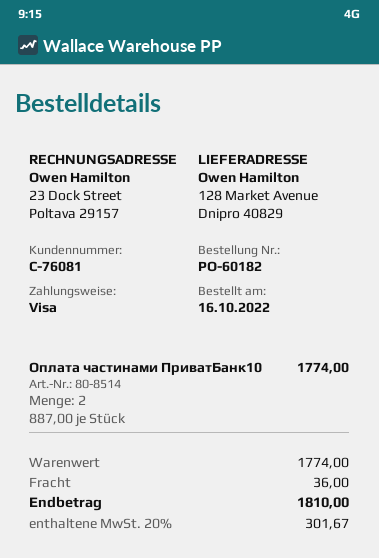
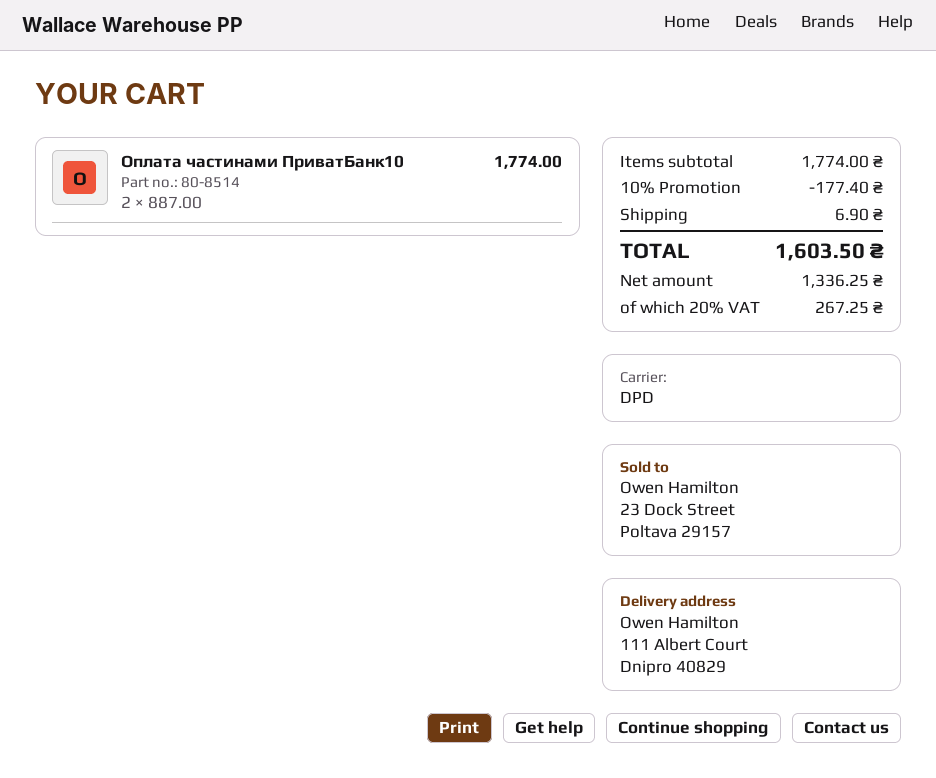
ship to: 128 Market Avenue, Dnipro 40829 -> 111 Albert Court, Dnipro 40829
discount: none -> 10% = 177.40
shipping: 36.00 -> 6.90
tax: 20% = 301.67 -> 20% = 267.25
total: 1810.00 -> 1603.50

